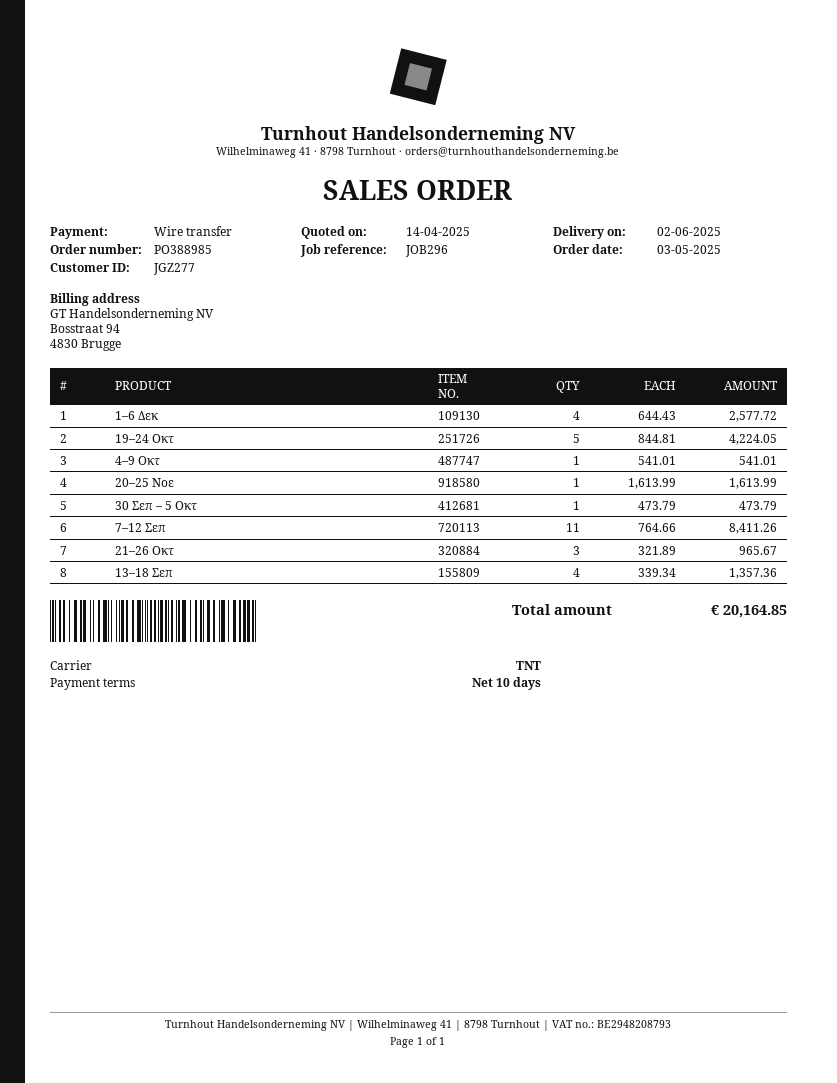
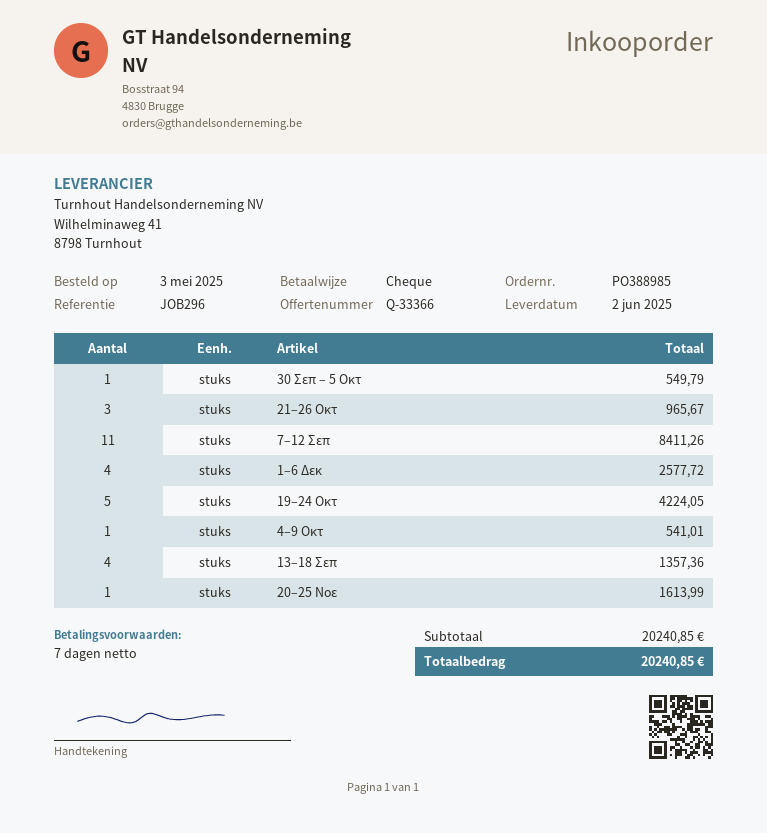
payment terms: 10 days -> 7 days
payment method: bank transfer -> cheque
30 Σεπ – 5 Οκτ: 1 for 473.79 -> 1 for 549.79
total: 20164.85 -> 20240.85

